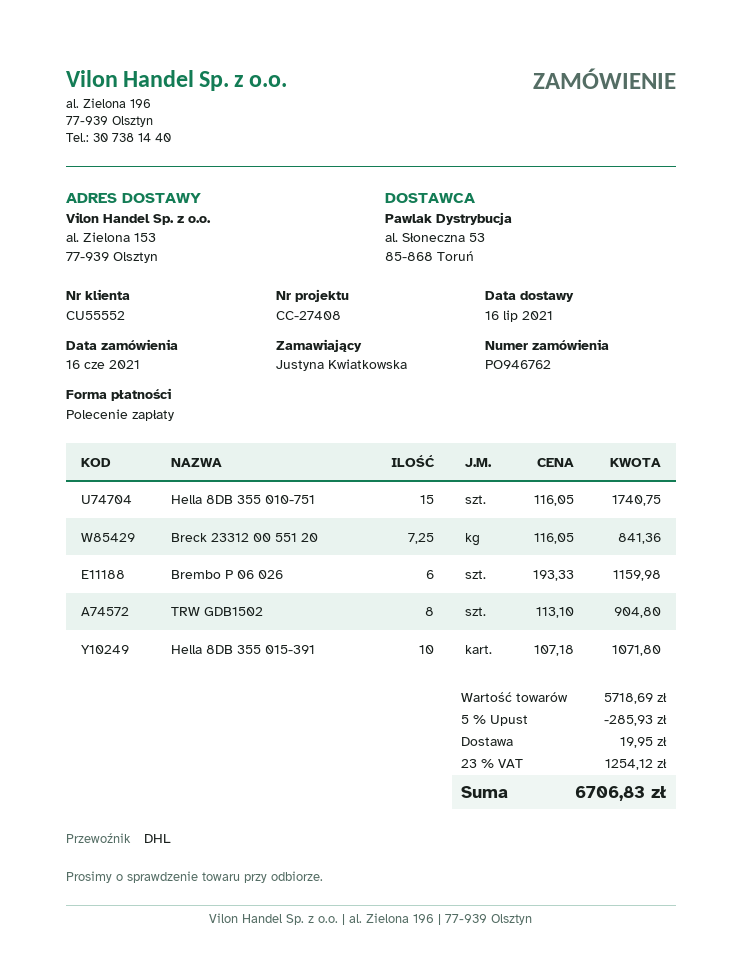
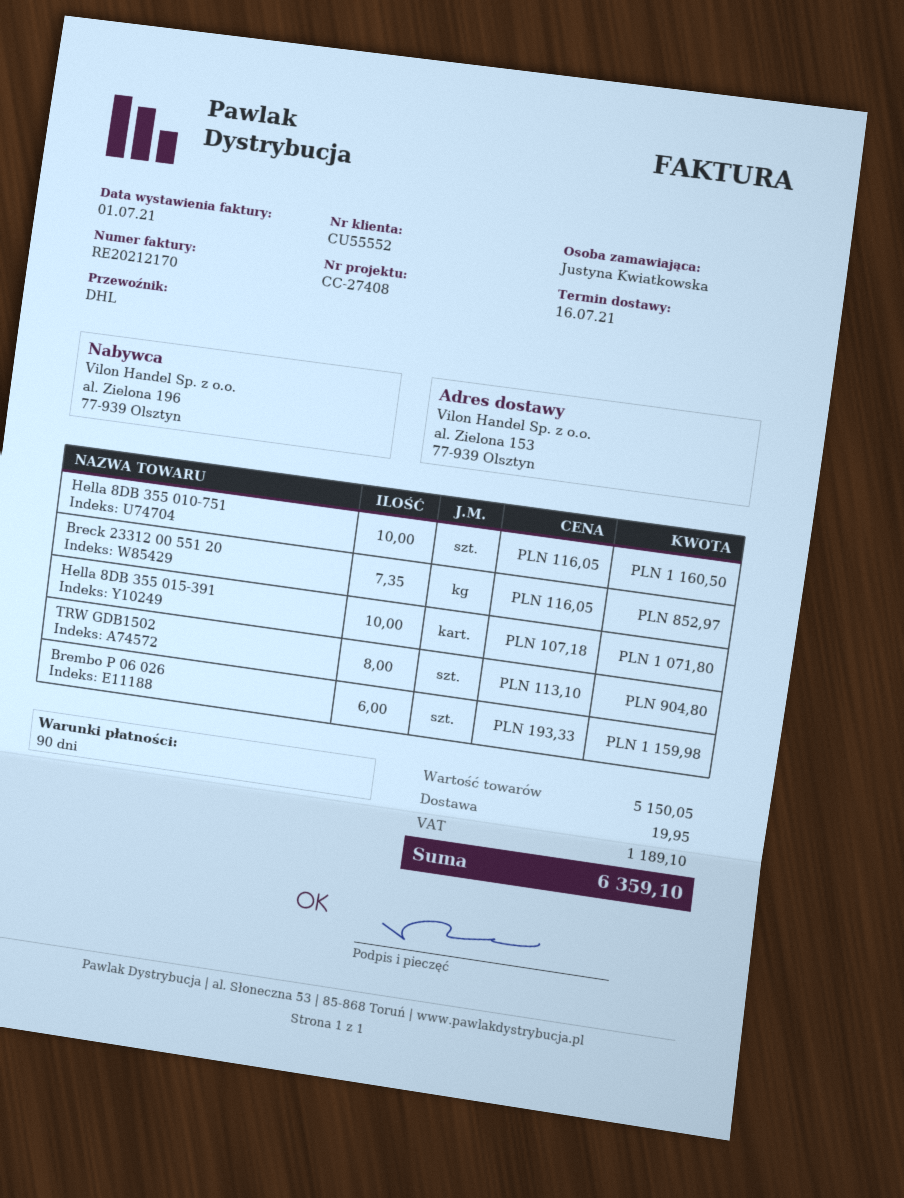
Hella 8DB 355 010-751: 15 x 116.05 = 1740.75 -> 10 x 116.05 = 1160.50
Breck 23312 00 551 20: 7.25 x 116.05 = 841.36 -> 7.35 x 116.05 = 852.97
subtotal: 5718.69 -> 5150.05
discount: 5% = 285.93 -> none
tax: 1254.12 -> 1189.10
total: 6706.83 -> 6359.10

